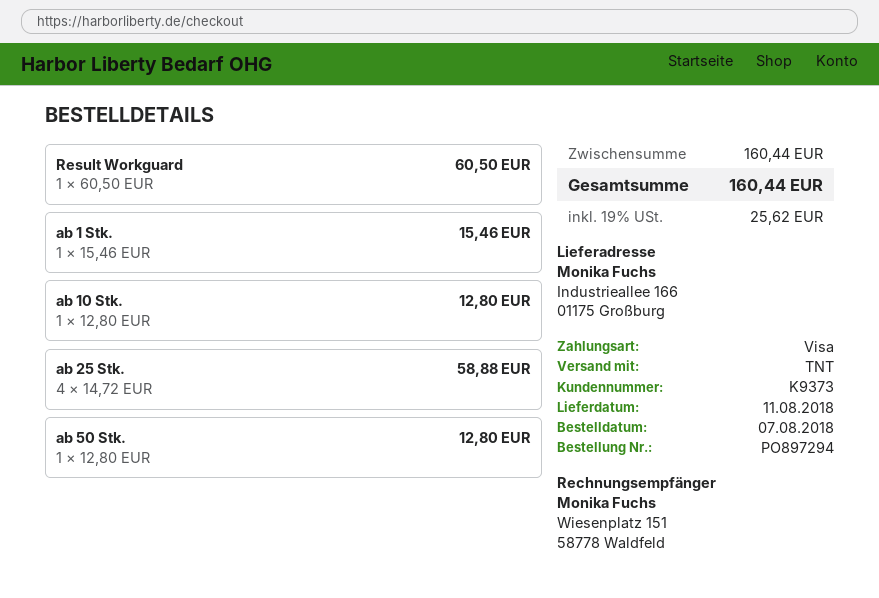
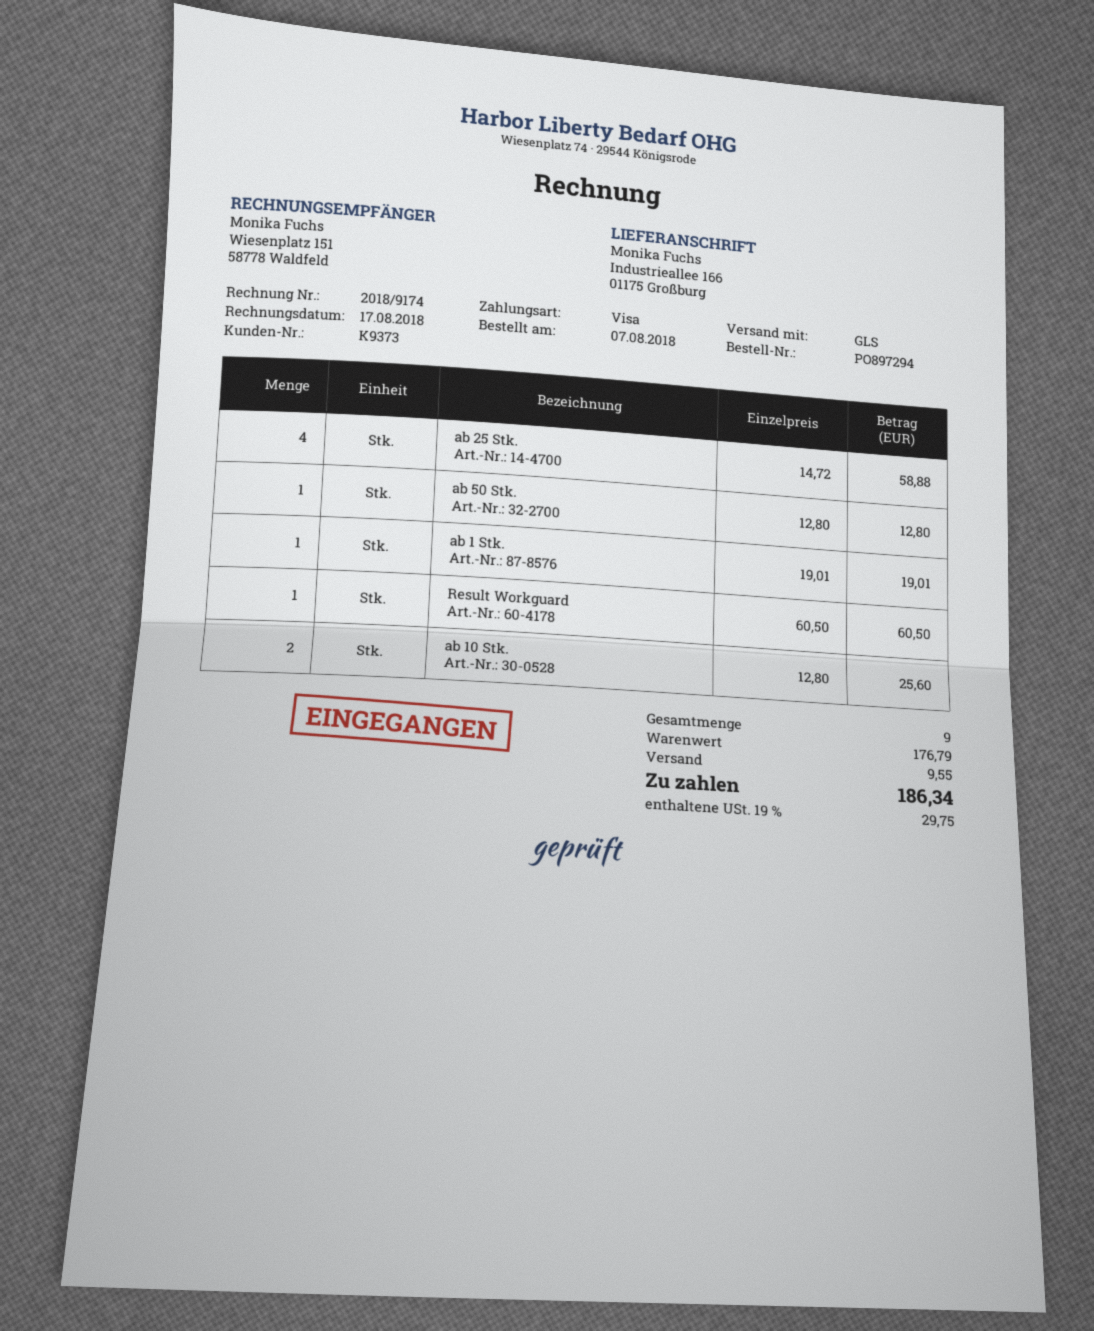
shipping method: TNT -> GLS
ab 1 Stk.: 1 x 15.46 = 15.46 -> 1 x 19.01 = 19.01
ab 10 Stk.: 1 x 12.80 = 12.80 -> 2 x 12.80 = 25.60
subtotal: 160.44 -> 176.79
shipping: none -> 9.55
tax: 19% = 25.62 -> 19% = 29.75
total: 160.44 -> 186.34

